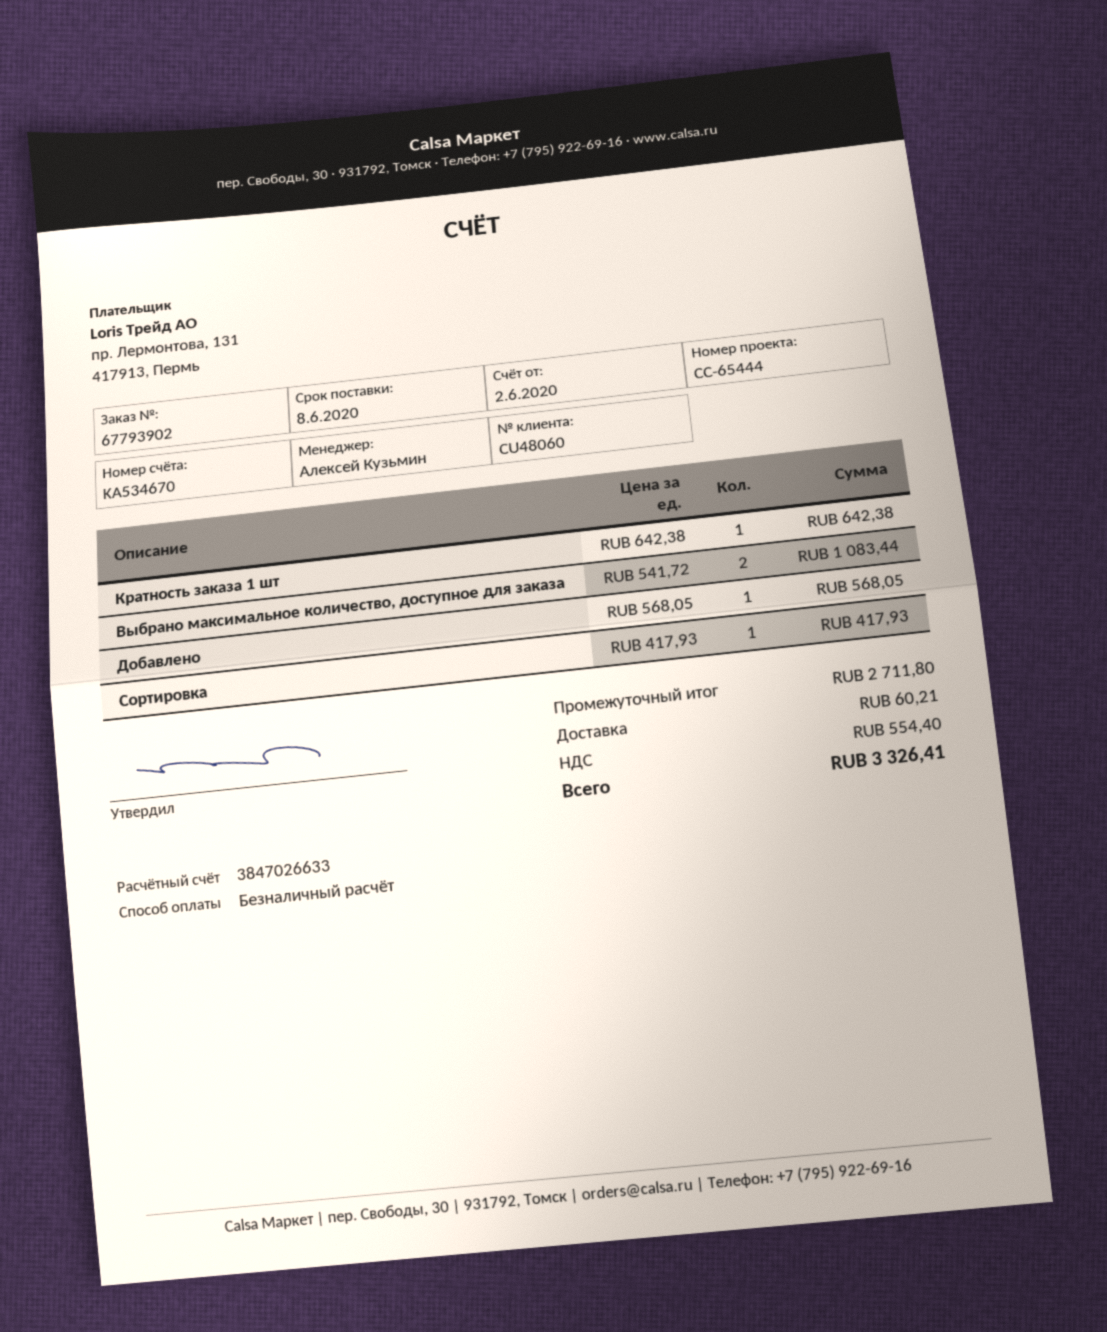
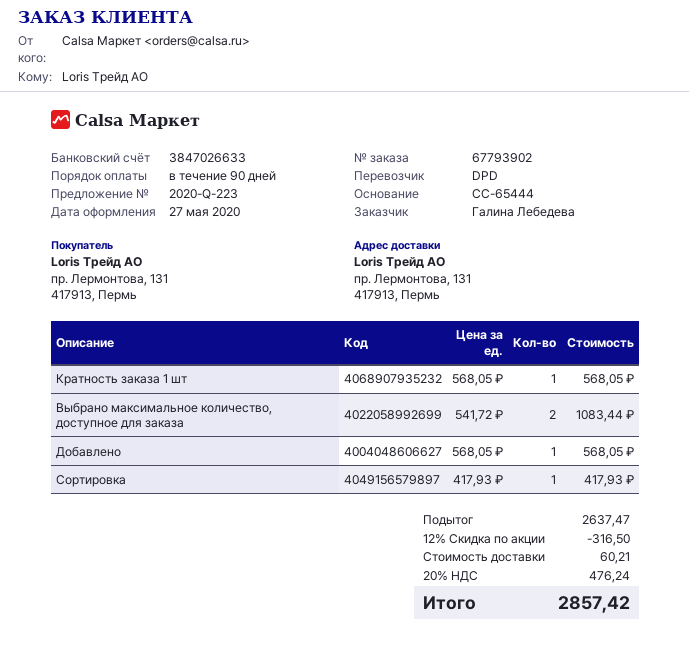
Кратность заказа 1 шт: 1 x 642.38 = 642.38 -> 1 x 568.05 = 568.05
subtotal: 2711.80 -> 2637.47
discount: none -> 12% = 316.50
tax: 554.40 -> 476.24
total: 3326.41 -> 2857.42

